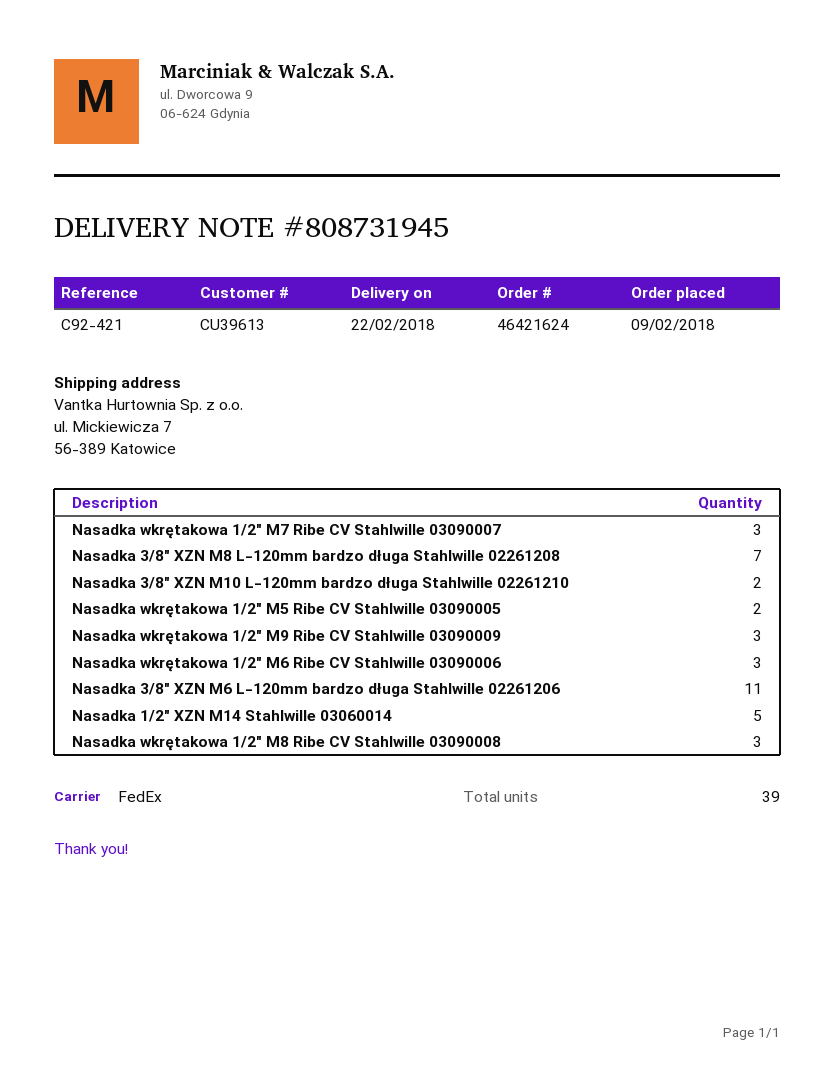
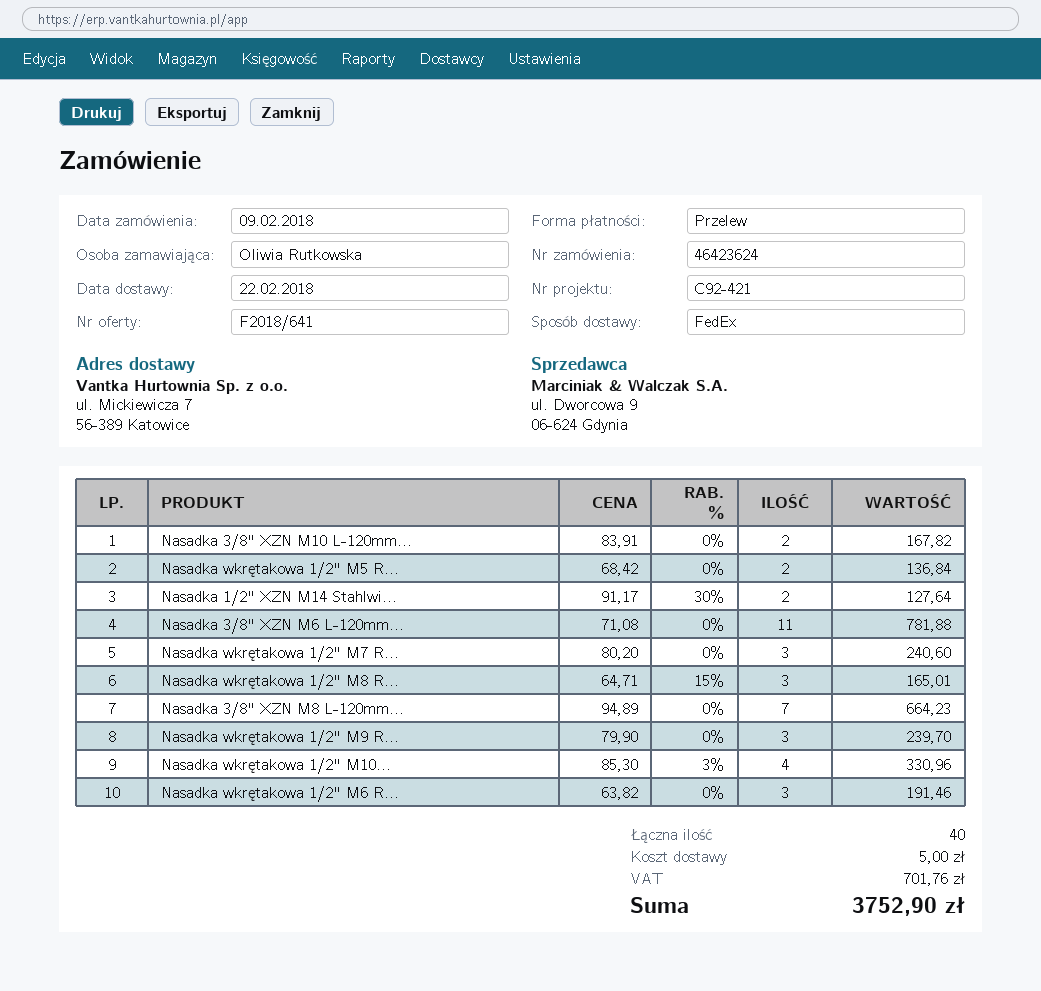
order number: 46421624 -> 46423624
Nasadka 1/2" XZN M14 Stahlwille 03060014: 5 -> 2
Nasadka wkrętakowa 1/2" M10...: none -> 4
total quantity: 39 -> 40

